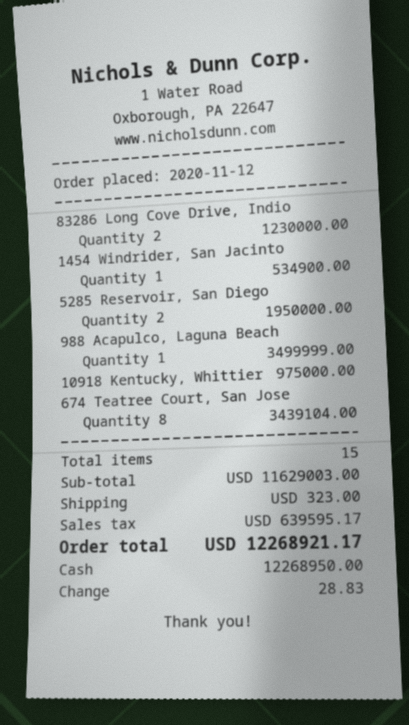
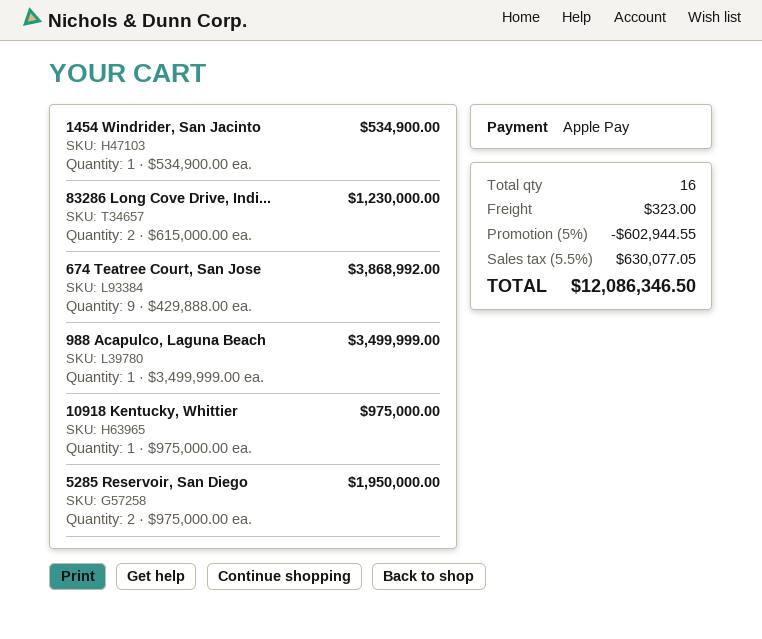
payment method: cash -> Apple Pay
674 Teatree Court, San Jose: 8 for 3439104.00 -> 9 for 3868992.00
total quantity: 15 -> 16
discount: none -> 5% = 602944.55
tax: 639595.17 -> 630077.05
total: 12268921.17 -> 12086346.50

